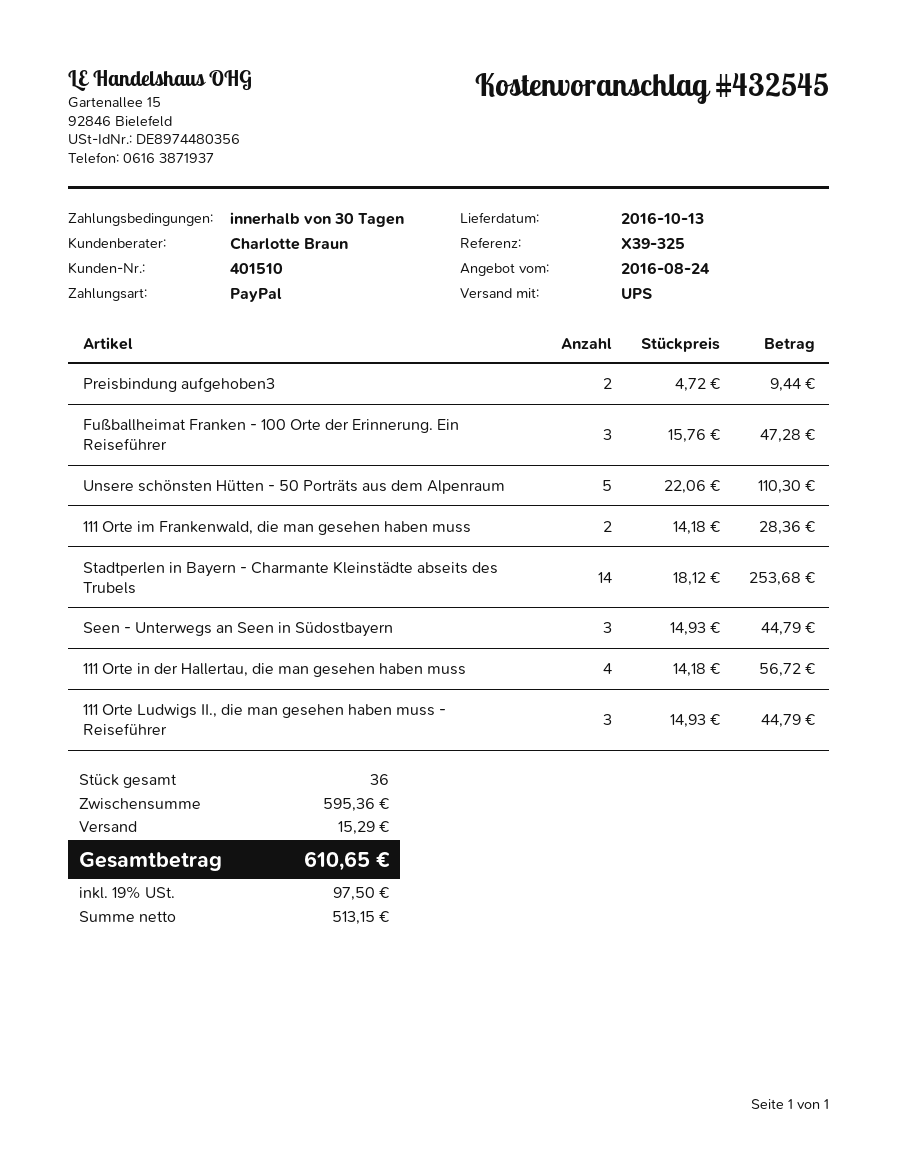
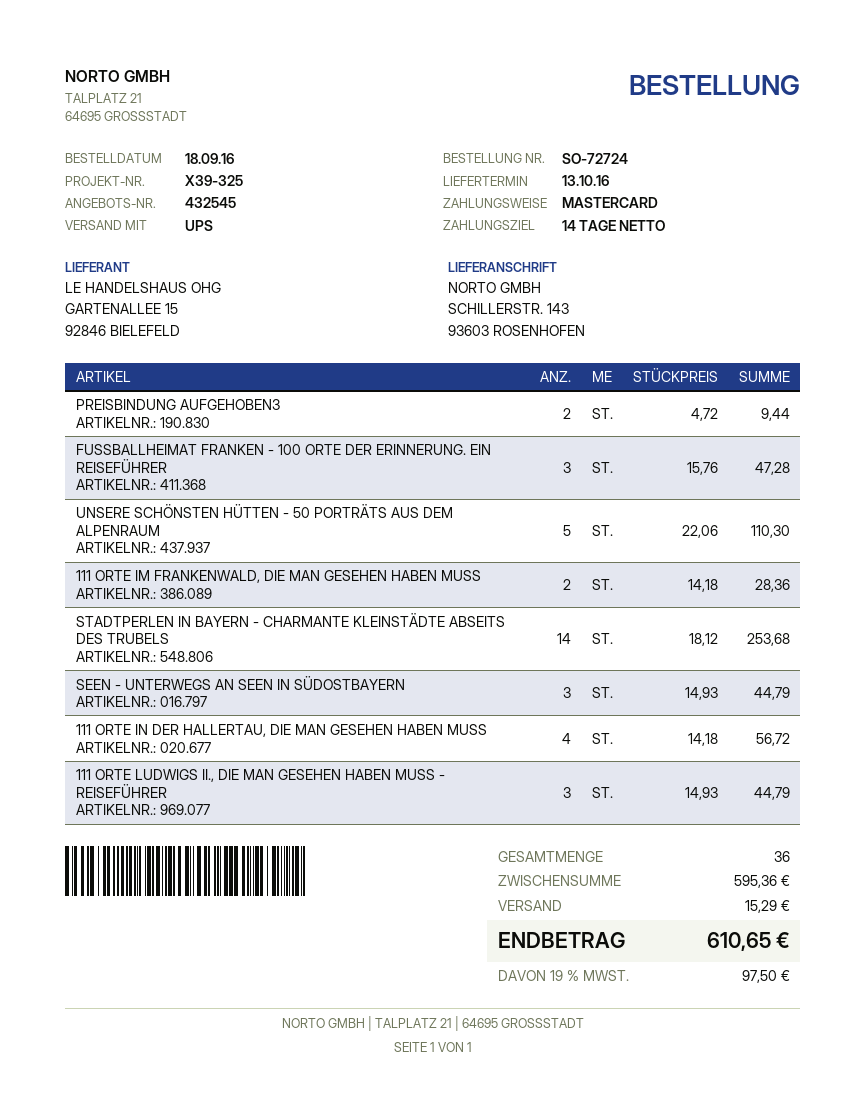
payment terms: 30 days -> 14 days
payment method: PayPal -> Mastercard

